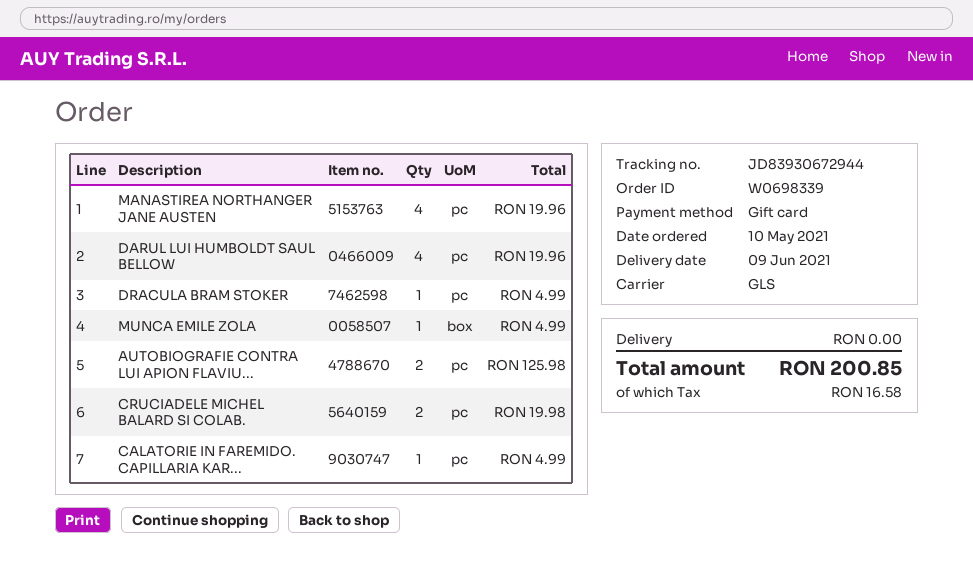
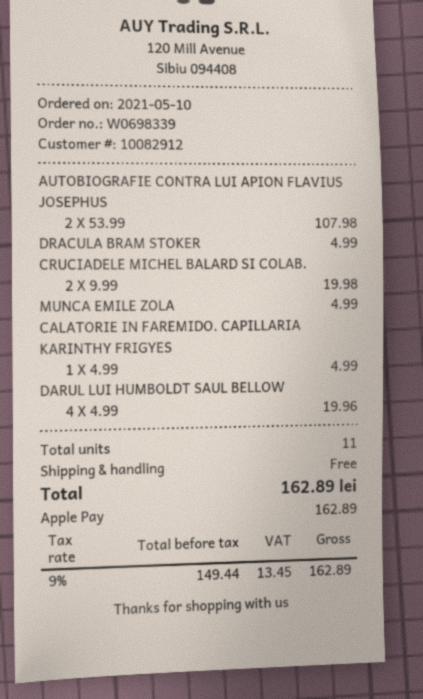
payment method: gift card -> Apple Pay
MANASTIREA NORTHANGER JANE AUSTEN: 4 for 19.96 -> none
AUTOBIOGRAFIE CONTRA LUI APION FLAVIU...: 2 for 125.98 -> 2 for 107.98
tax: 16.58 -> 13.45
total: 200.85 -> 162.89

